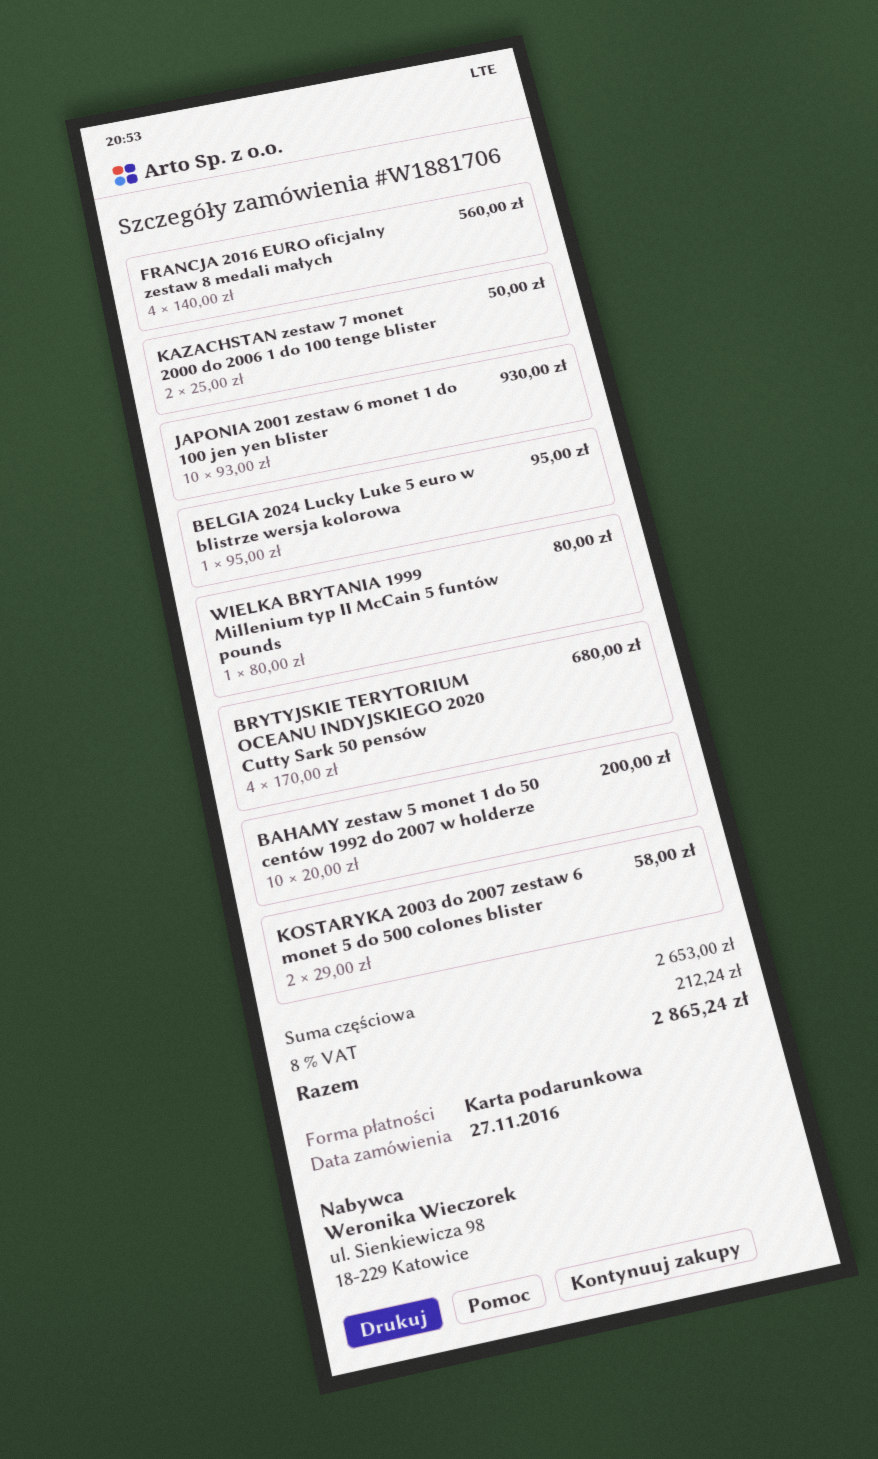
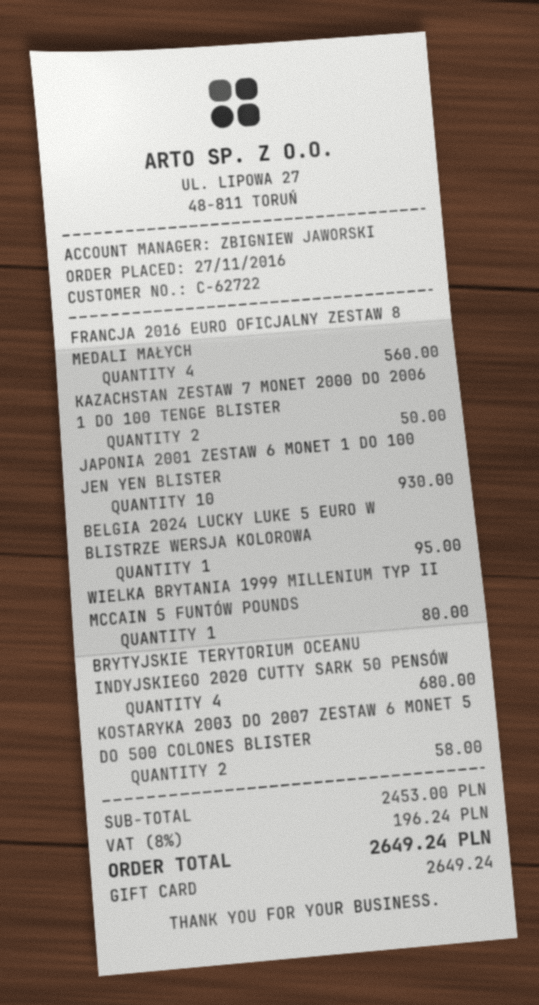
BAHAMY zestaw 5 monet 1 do 50 centów 1992 do 2007 w holderze: 10 for 200.00 -> none
subtotal: 2653.00 -> 2453.00
tax: 8% = 212.24 -> 8% = 196.24
total: 2865.24 -> 2649.24

